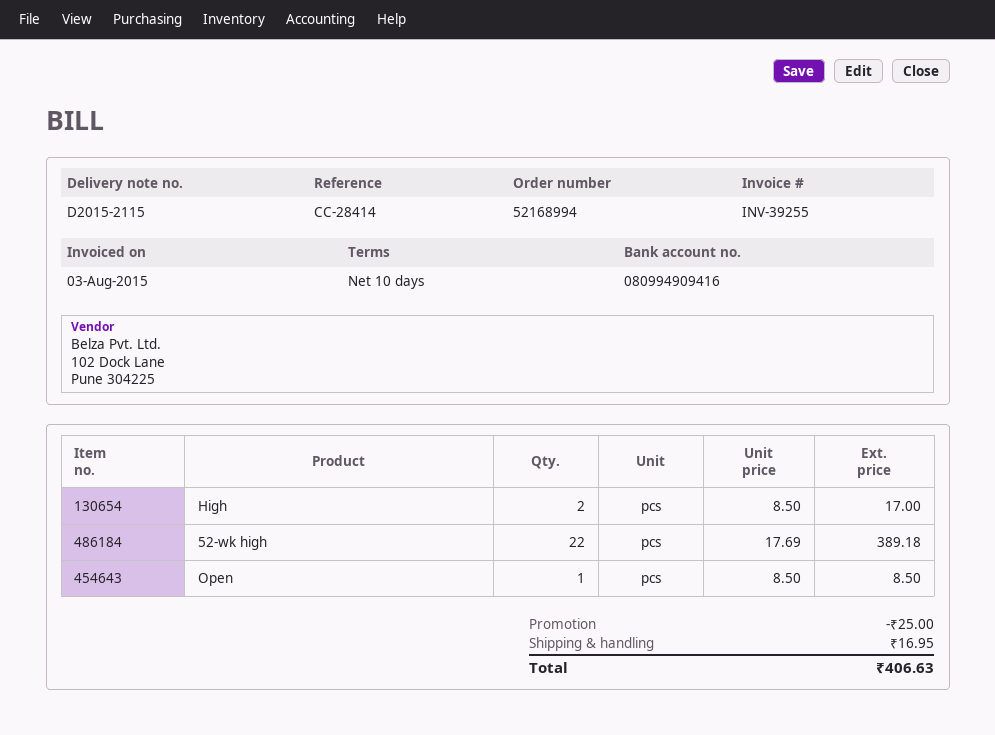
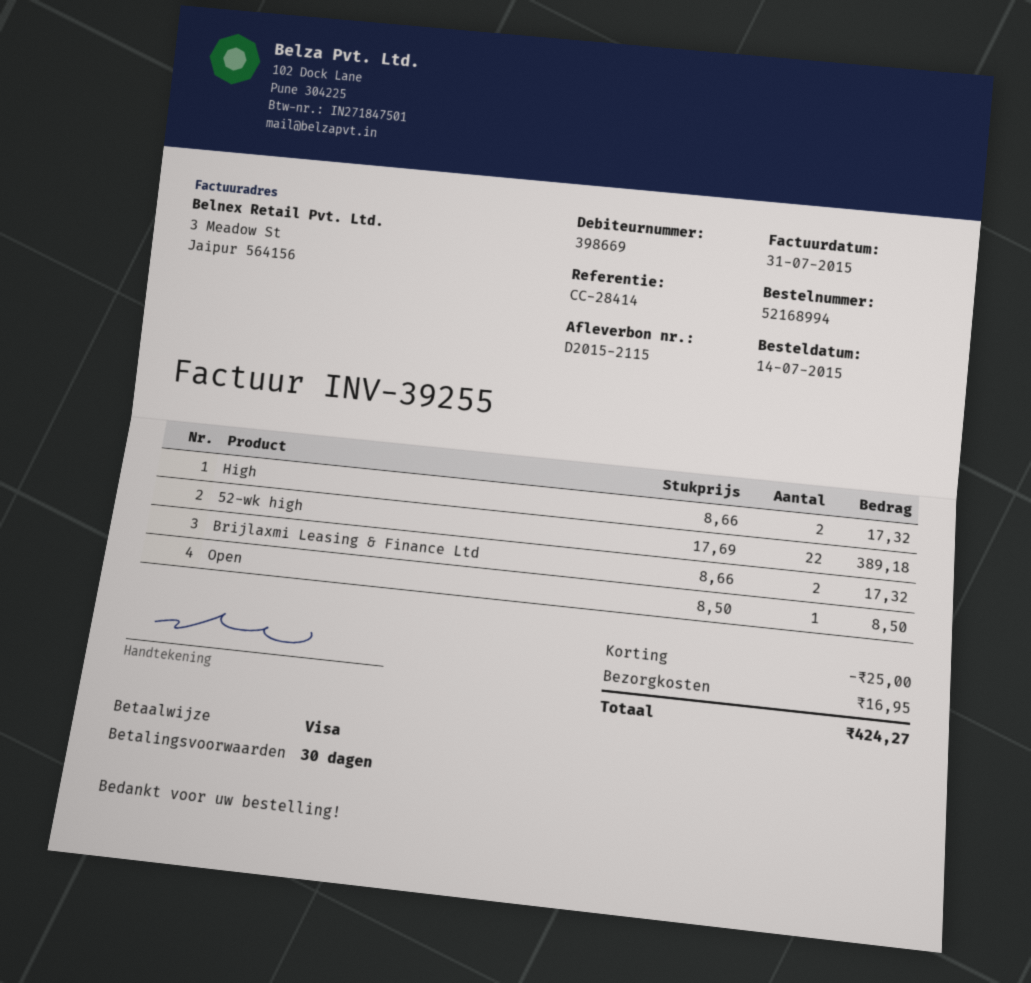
invoice date: 2015-08-03 -> 2015-07-31
payment terms: 10 days -> 30 days
High: 2 x 8.50 = 17.00 -> 2 x 8.66 = 17.32
Brijlaxmi Leasing & Finance Ltd: none -> 2 x 8.66 = 17.32
total: 406.63 -> 424.27

